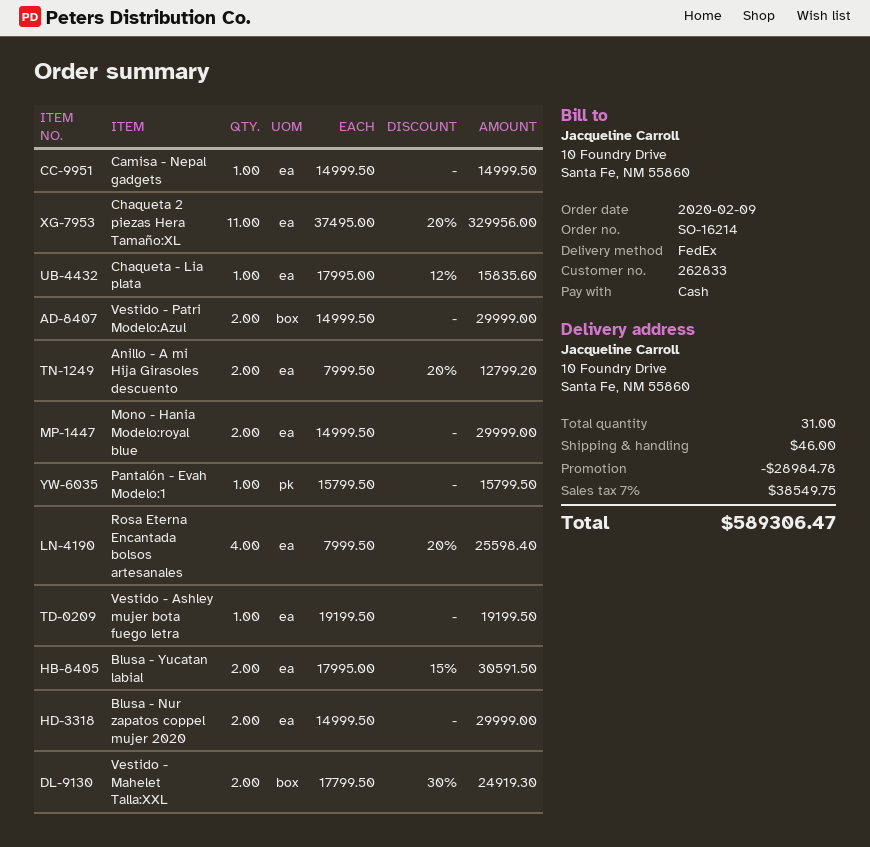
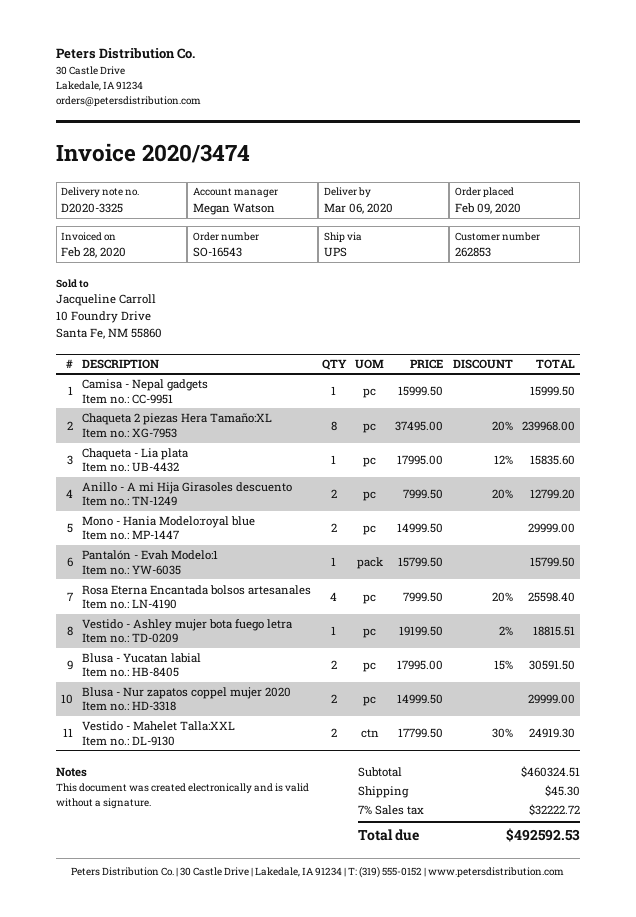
order number: SO-16214 -> SO-16543
customer number: 262833 -> 262853
shipping method: FedEx -> UPS
Camisa - Nepal gadgets: 1 x 14999.50 = 14999.50 -> 1 x 15999.50 = 15999.50
Chaqueta 2 piezas Hera Tamaño:XL: 11 x 37495.00 - 20% = 329956.00 -> 8 x 37495.00 - 20% = 239968.00
Vestido - Patri Modelo:Azul: 2 x 14999.50 = 29999.00 -> none
Vestido - Ashley mujer bota fuego letra: 1 x 19199.50 = 19199.50 -> 1 x 19199.50 - 2% = 18815.51
discount: 28984.78 -> none
shipping: 46.00 -> 45.30
tax: 7% = 38549.75 -> 7% = 32222.72
total: 589306.47 -> 492592.53

